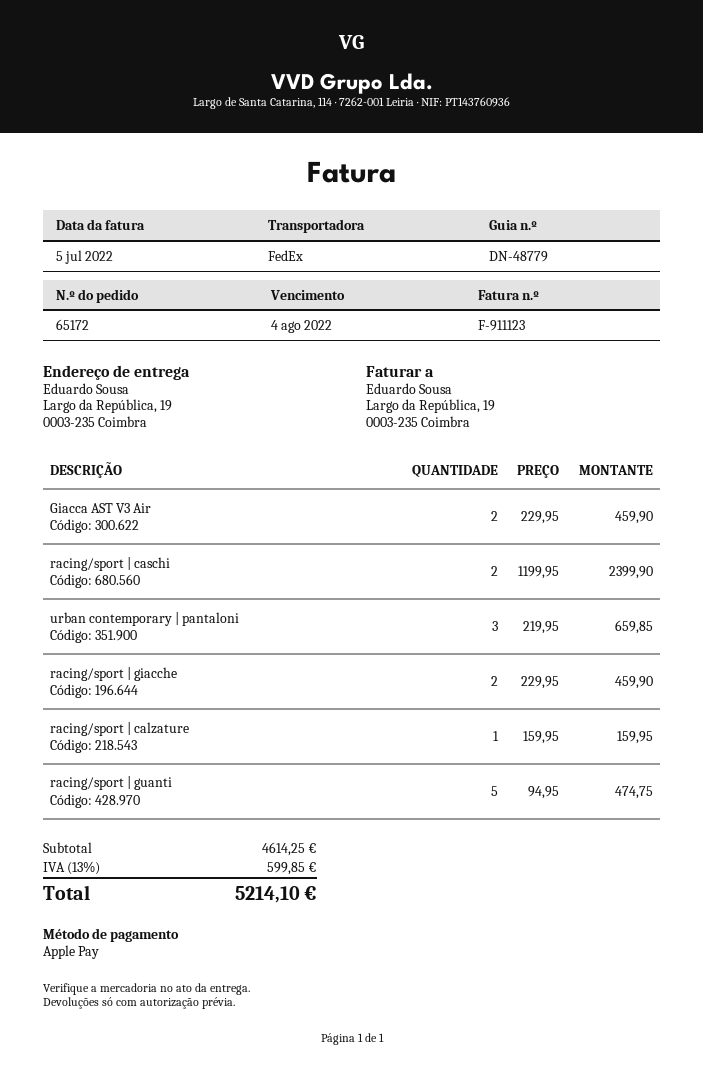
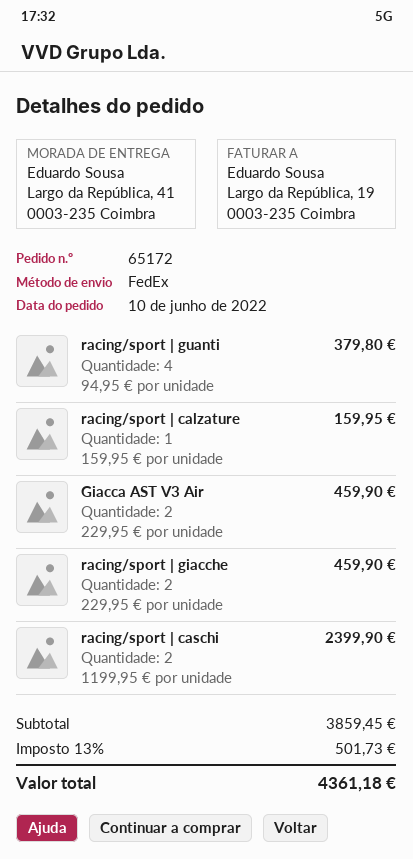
ship to: Largo da República, 19, 0003-235 Coimbra -> Largo da República, 41, 0003-235 Coimbra
urban contemporary | pantaloni: 3 x 219.95 = 659.85 -> none
racing/sport | guanti: 5 x 94.95 = 474.75 -> 4 x 94.95 = 379.80
subtotal: 4614.25 -> 3859.45
tax: 13% = 599.85 -> 13% = 501.73
total: 5214.10 -> 4361.18

